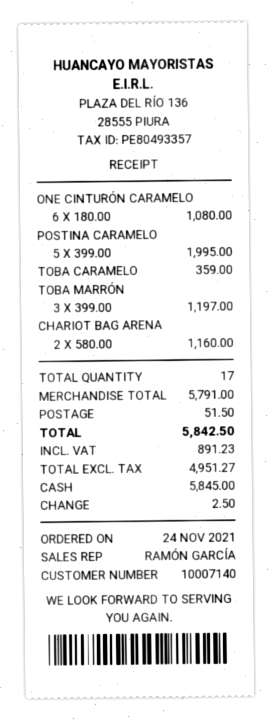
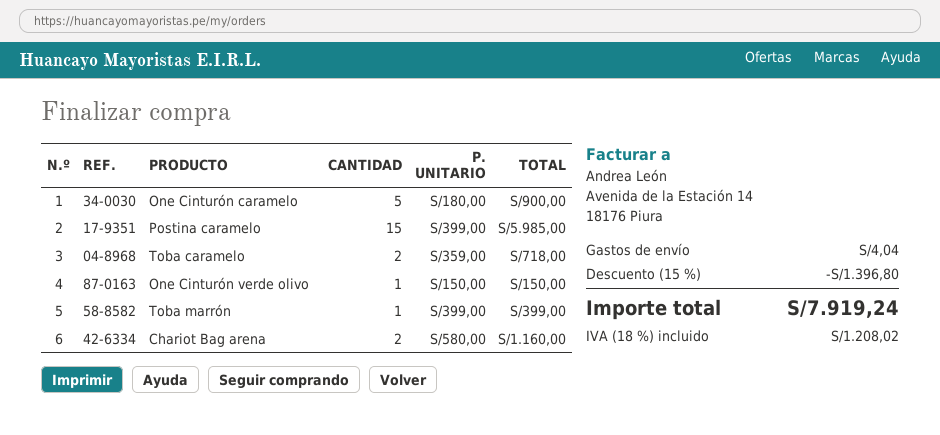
ONE CINTURÓN CARAMELO: 6 x 180.00 = 1080.00 -> 5 x 180.00 = 900.00
POSTINA CARAMELO: 5 x 399.00 = 1995.00 -> 15 x 399.00 = 5985.00
TOBA CARAMELO: 1 x 359.00 = 359.00 -> 2 x 359.00 = 718.00
TOBA MARRÓN: 3 x 399.00 = 1197.00 -> 1 x 399.00 = 399.00
One Cinturón verde olivo: none -> 1 x 150.00 = 150.00
discount: none -> 15% = 1396.80
shipping: 51.50 -> 4.04
tax: 891.23 -> 1208.02
total: 5842.50 -> 7919.24

